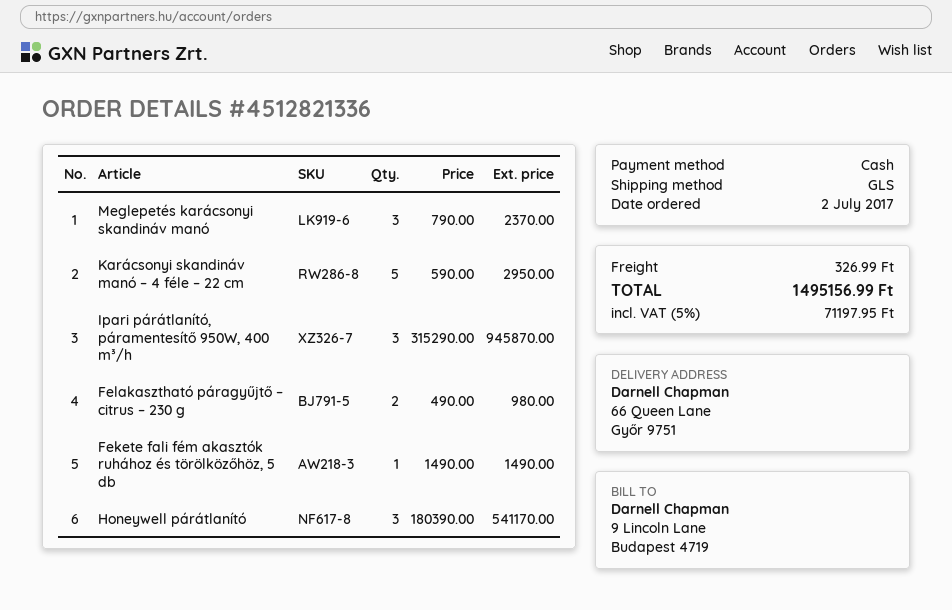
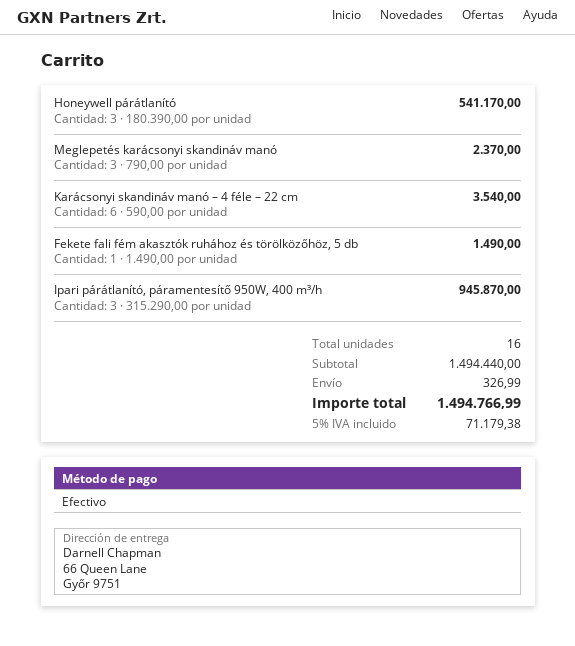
Karácsonyi skandináv manó – 4 féle – 22 cm: 5 x 590.00 = 2950.00 -> 6 x 590.00 = 3540.00
Felakasztható páragyűjtő – citrus – 230 g: 2 x 490.00 = 980.00 -> none
tax: 5% = 71197.95 -> 5% = 71179.38
total: 1495156.99 -> 1494766.99

